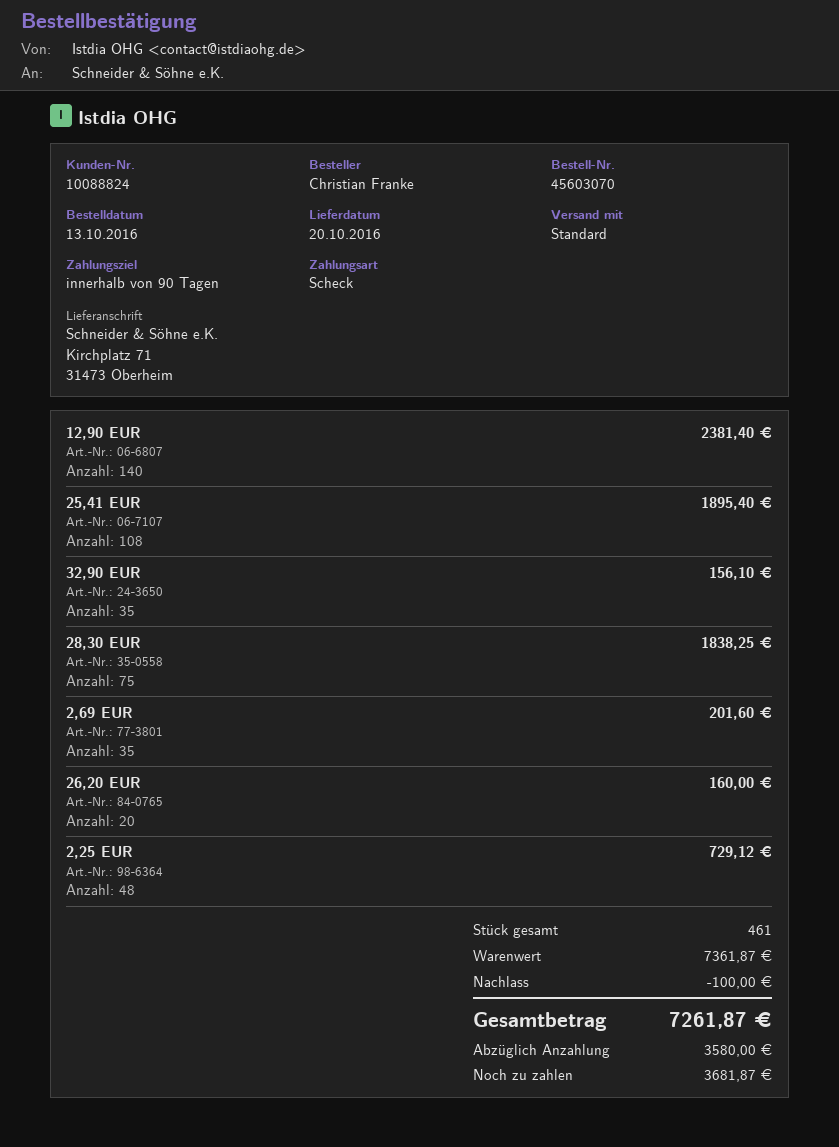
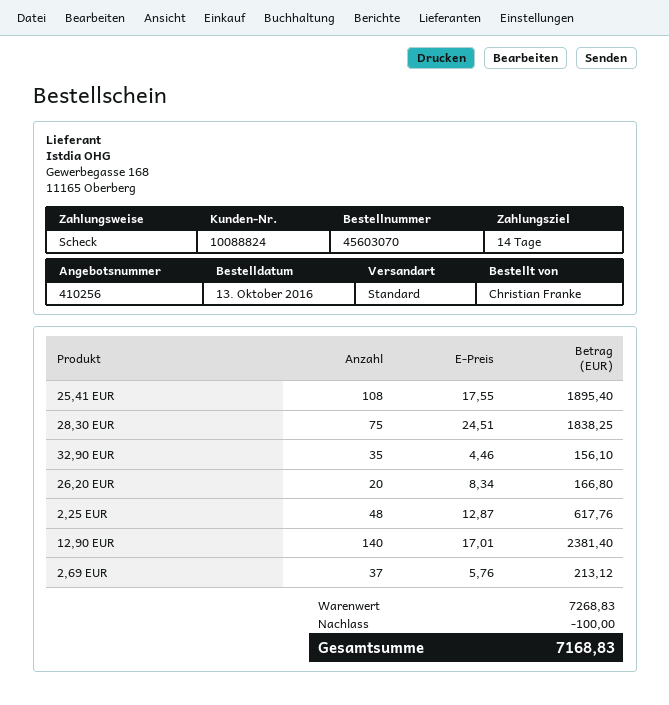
payment terms: 90 days -> 14 days
2,69 EUR: 35 for 201.60 -> 37 for 213.12
26,20 EUR: 20 for 160.00 -> 20 for 166.80
2,25 EUR: 48 for 729.12 -> 48 for 617.76
subtotal: 7361.87 -> 7268.83
total: 7261.87 -> 7168.83

